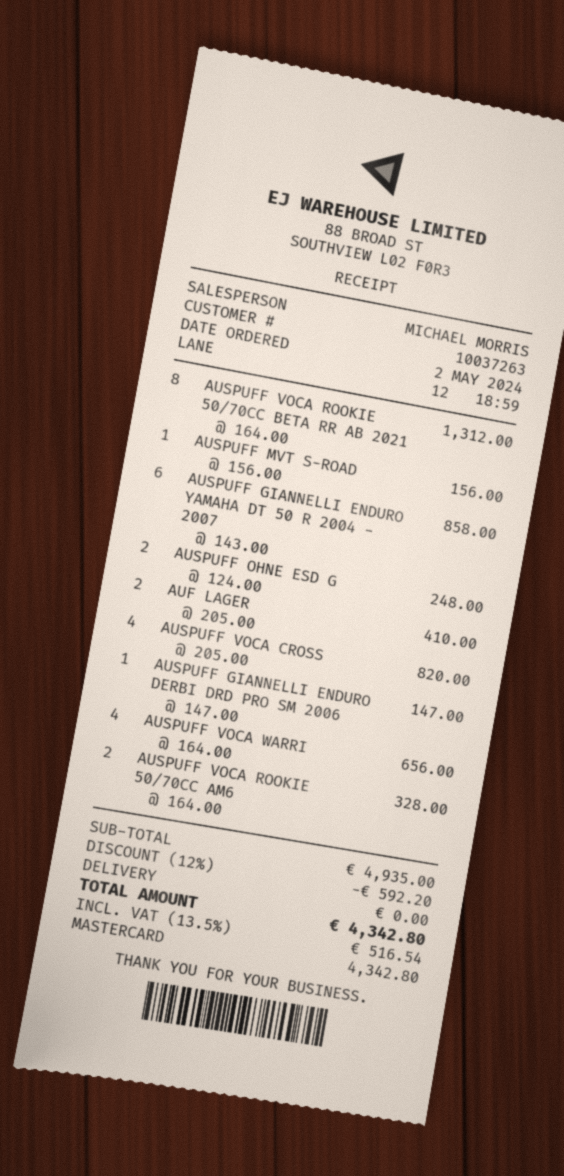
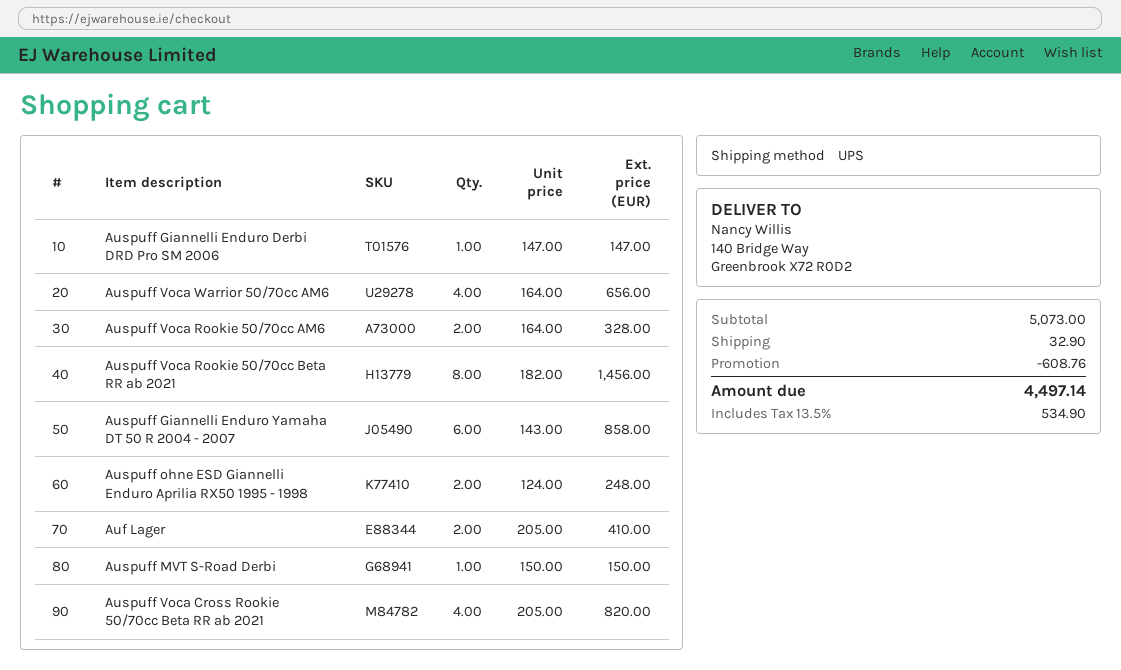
AUSPUFF VOCA ROOKIE 50/70CC BETA RR AB 2021: 8 x 164.00 = 1312.00 -> 8 x 182.00 = 1456.00
AUSPUFF MVT S-ROAD: 1 x 156.00 = 156.00 -> 1 x 150.00 = 150.00
subtotal: 4935.00 -> 5073.00
discount: 592.20 -> 608.76
shipping: 0.00 -> 32.90
tax: 13.5% = 516.54 -> 13.5% = 534.90
total: 4342.80 -> 4497.14

